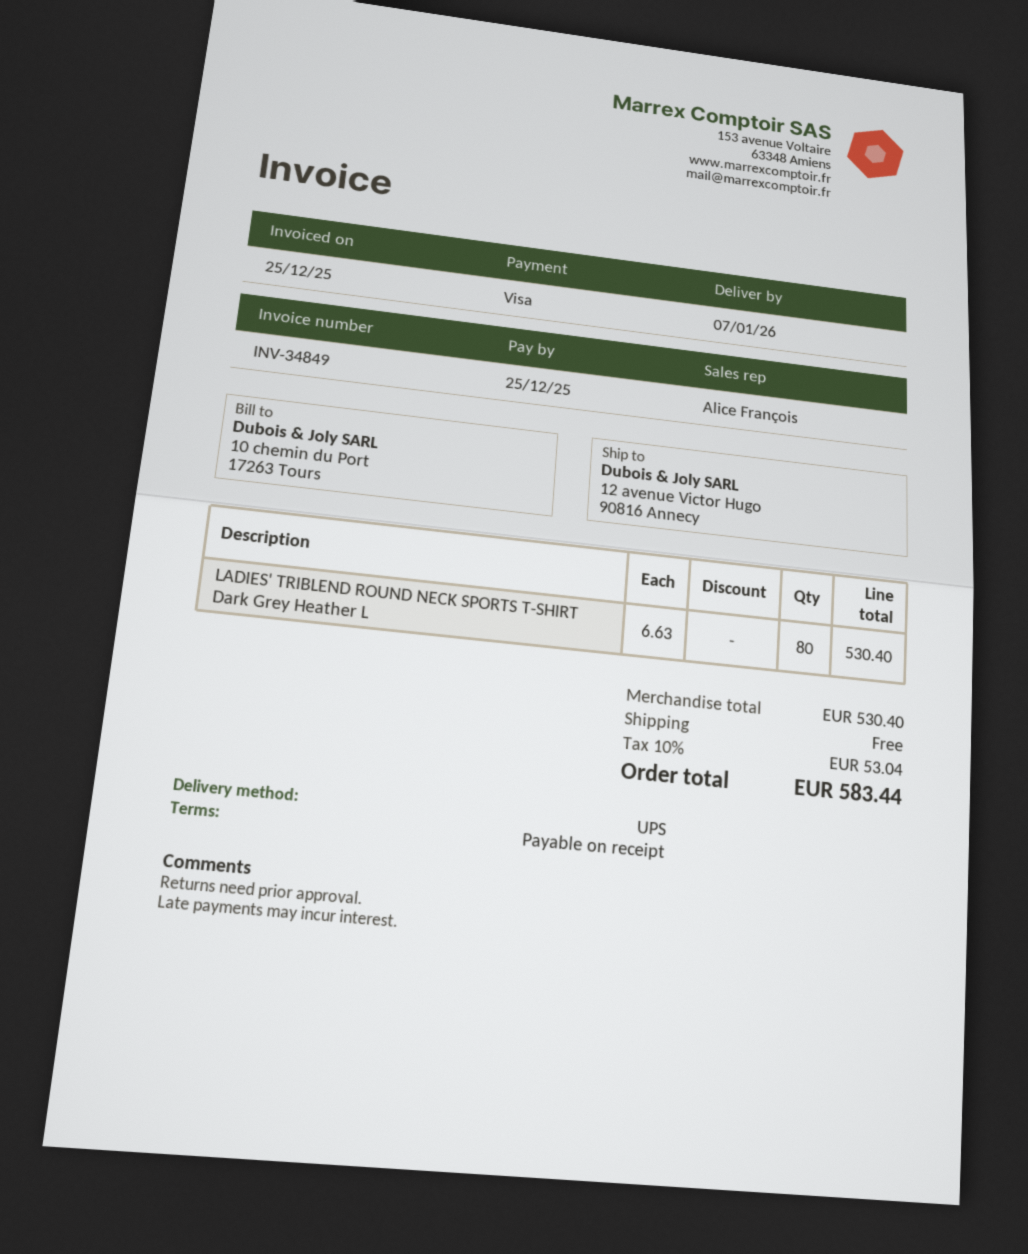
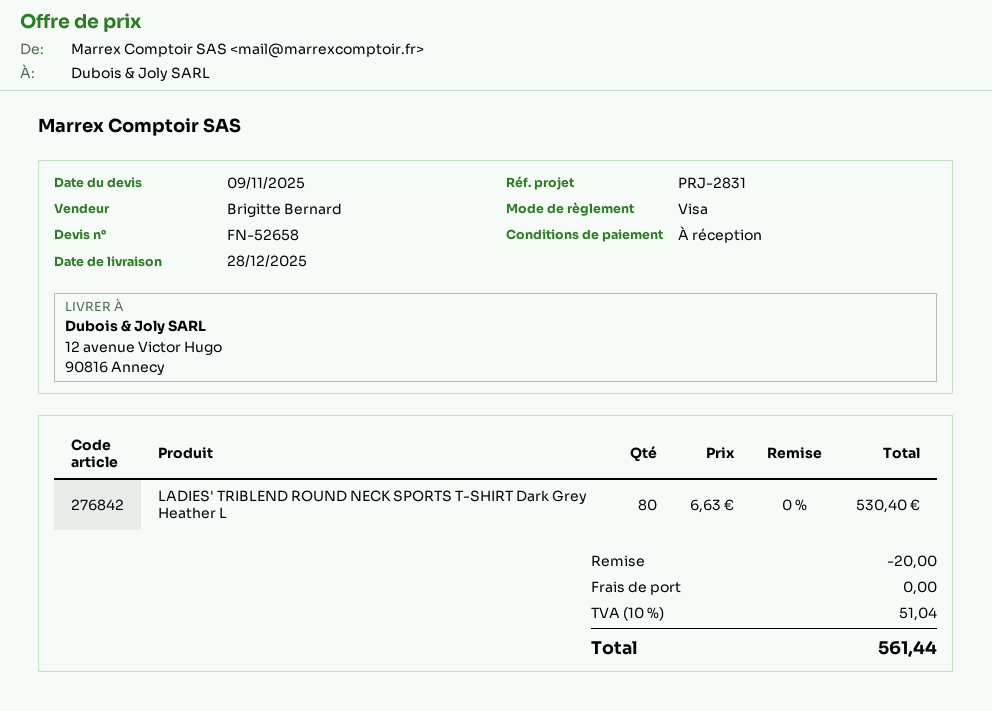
delivery date: 2026-01-07 -> 2025-12-28
sales rep: Alice François -> Brigitte Bernard
discount: none -> 20.00
tax: 10% = 53.04 -> 10% = 51.04
total: 583.44 -> 561.44

